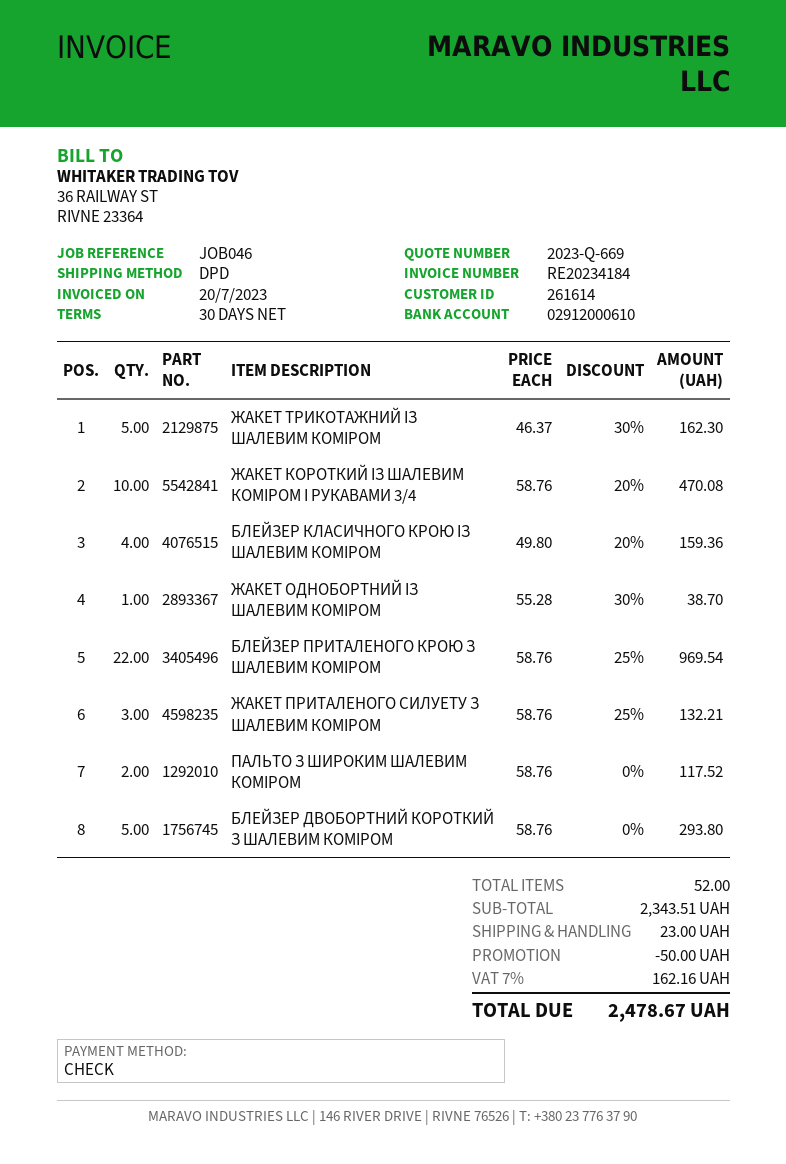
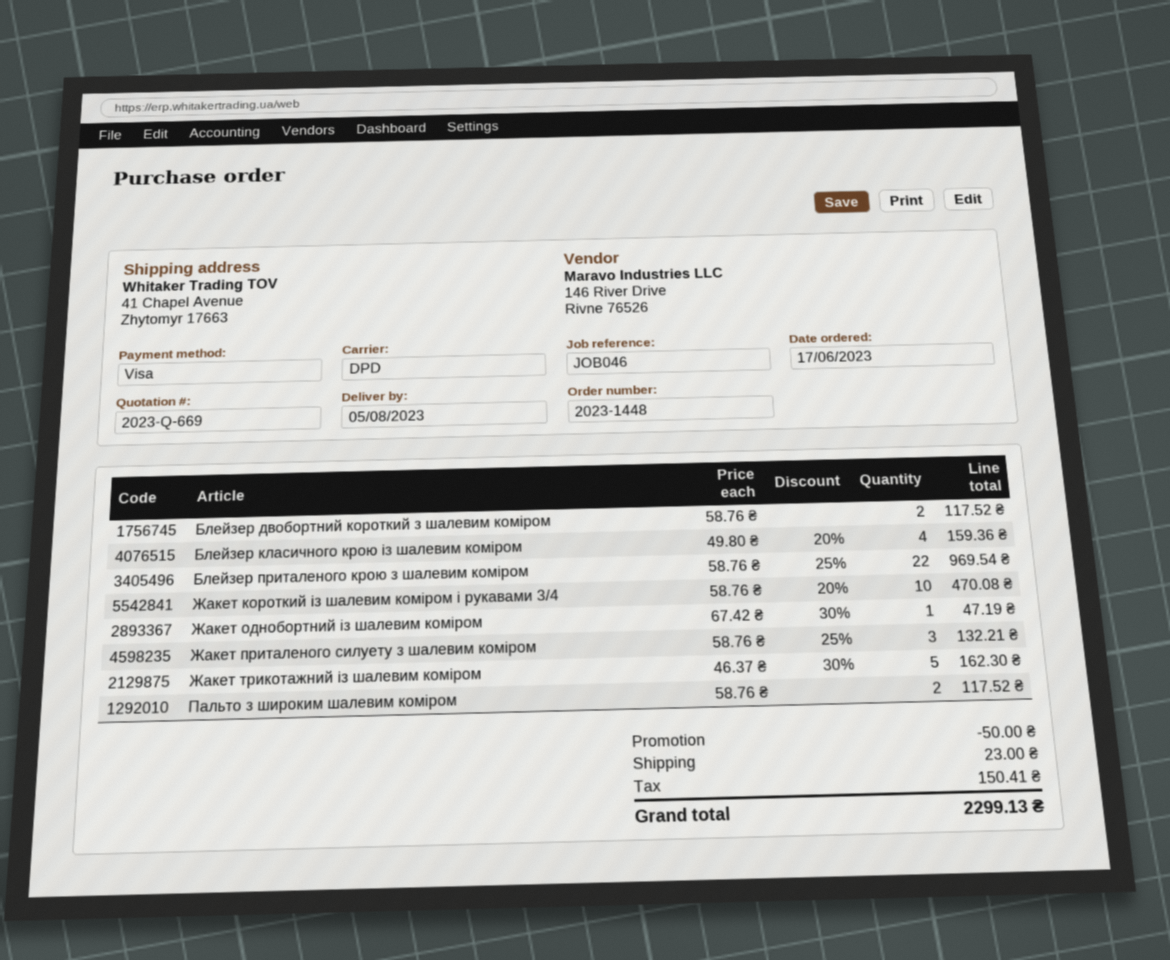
payment method: cheque -> Visa
ЖАКЕТ ОДНОБОРТНИЙ ІЗ ШАЛЕВИМ КОМІРОМ: 1 x 55.28 - 30% = 38.70 -> 1 x 67.42 - 30% = 47.19
БЛЕЙЗЕР ДВОБОРТНИЙ КОРОТКИЙ З ШАЛЕВИМ КОМІРОМ: 5 x 58.76 = 293.80 -> 2 x 58.76 = 117.52
tax: 162.16 -> 150.41
total: 2478.67 -> 2299.13

